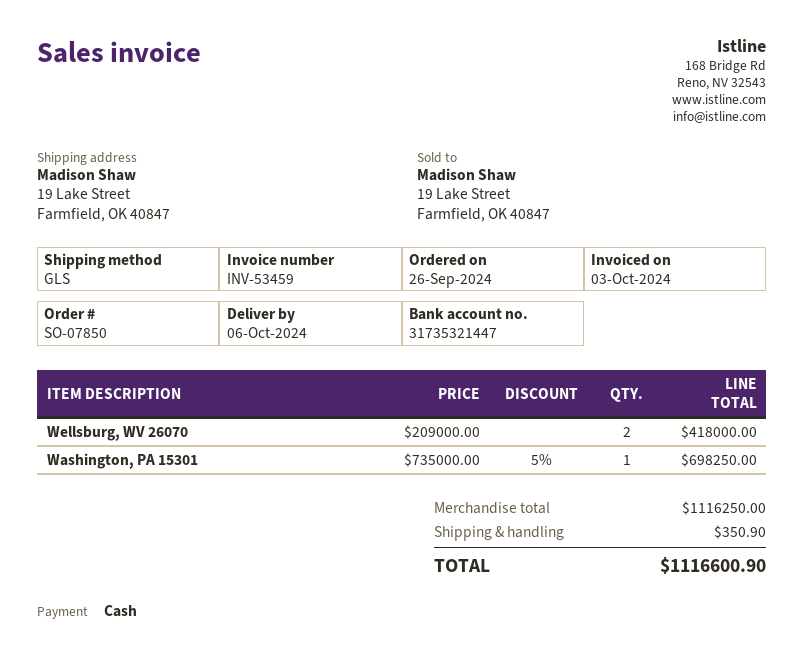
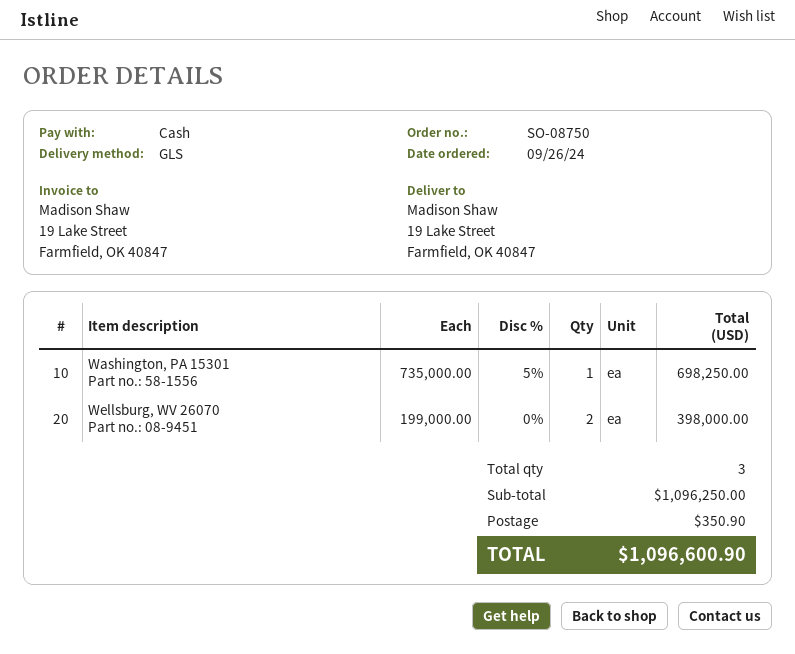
order number: SO-07850 -> SO-08750
Wellsburg, WV 26070: 2 x 209000.00 = 418000.00 -> 2 x 199000.00 = 398000.00
subtotal: 1116250.00 -> 1096250.00
total: 1116600.90 -> 1096600.90

